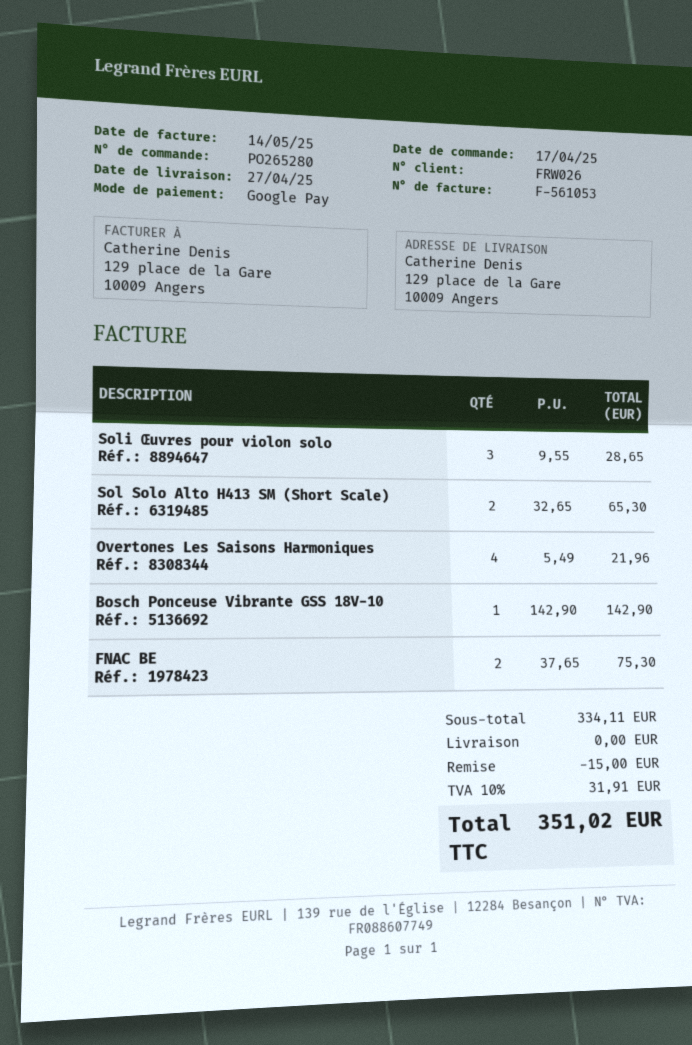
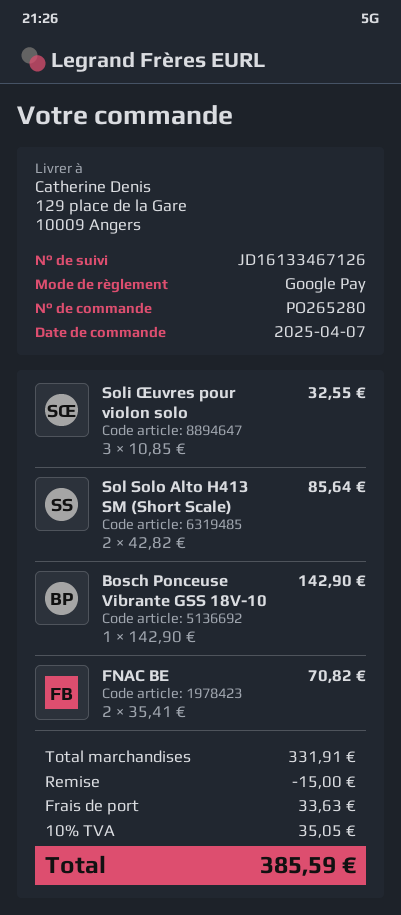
order date: 2025-04-17 -> 2025-04-07
Soli Œuvres pour violon solo: 3 x 9.55 = 28.65 -> 3 x 10.85 = 32.55
Sol Solo Alto H413 SM (Short Scale): 2 x 32.65 = 65.30 -> 2 x 42.82 = 85.64
Overtones Les Saisons Harmoniques: 4 x 5.49 = 21.96 -> none
FNAC BE: 2 x 37.65 = 75.30 -> 2 x 35.41 = 70.82
subtotal: 334.11 -> 331.91
shipping: 0.00 -> 33.63
tax: 10% = 31.91 -> 10% = 35.05
total: 351.02 -> 385.59

